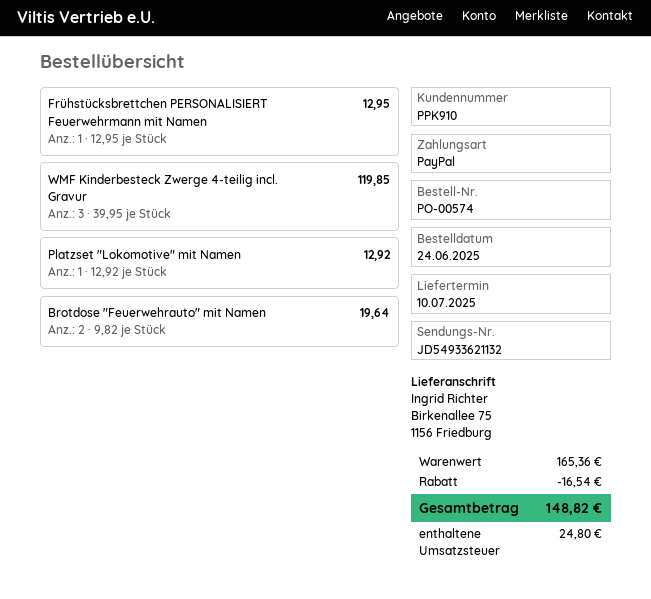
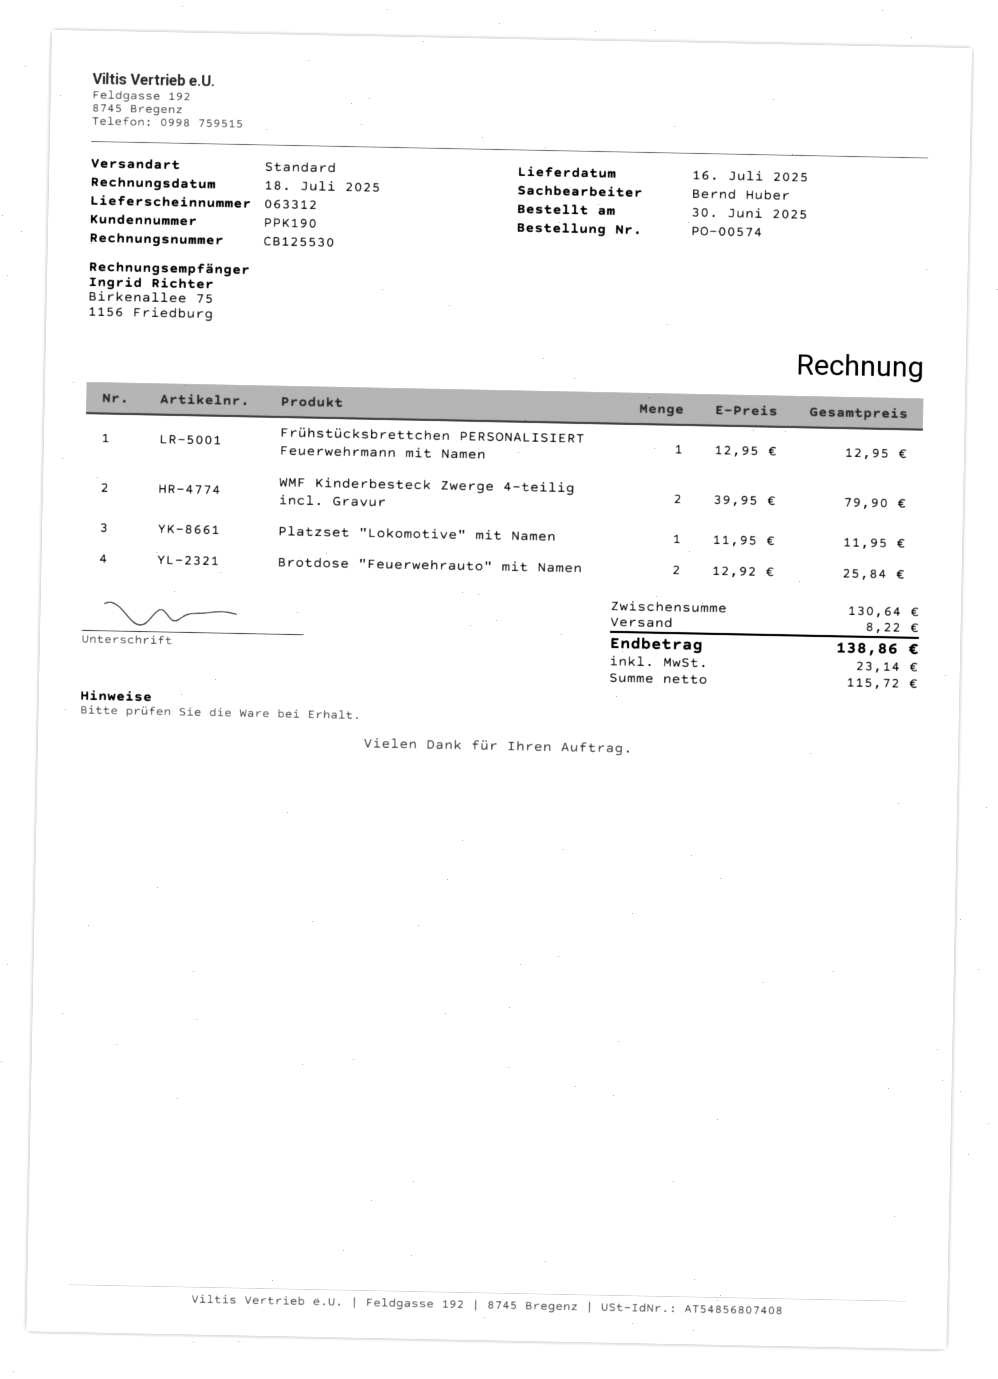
order date: 2025-06-24 -> 2025-06-30
delivery date: 2025-07-10 -> 2025-07-16
customer number: PPK910 -> PPK190
WMF Kinderbesteck Zwerge 4-teilig incl. Gravur: 3 x 39.95 = 119.85 -> 2 x 39.95 = 79.90
Platzset "Lokomotive" mit Namen: 1 x 12.92 = 12.92 -> 1 x 11.95 = 11.95
Brotdose "Feuerwehrauto" mit Namen: 2 x 9.82 = 19.64 -> 2 x 12.92 = 25.84
subtotal: 165.36 -> 130.64
discount: 16.54 -> none
shipping: none -> 8.22
tax: 24.80 -> 23.14
total: 148.82 -> 138.86

